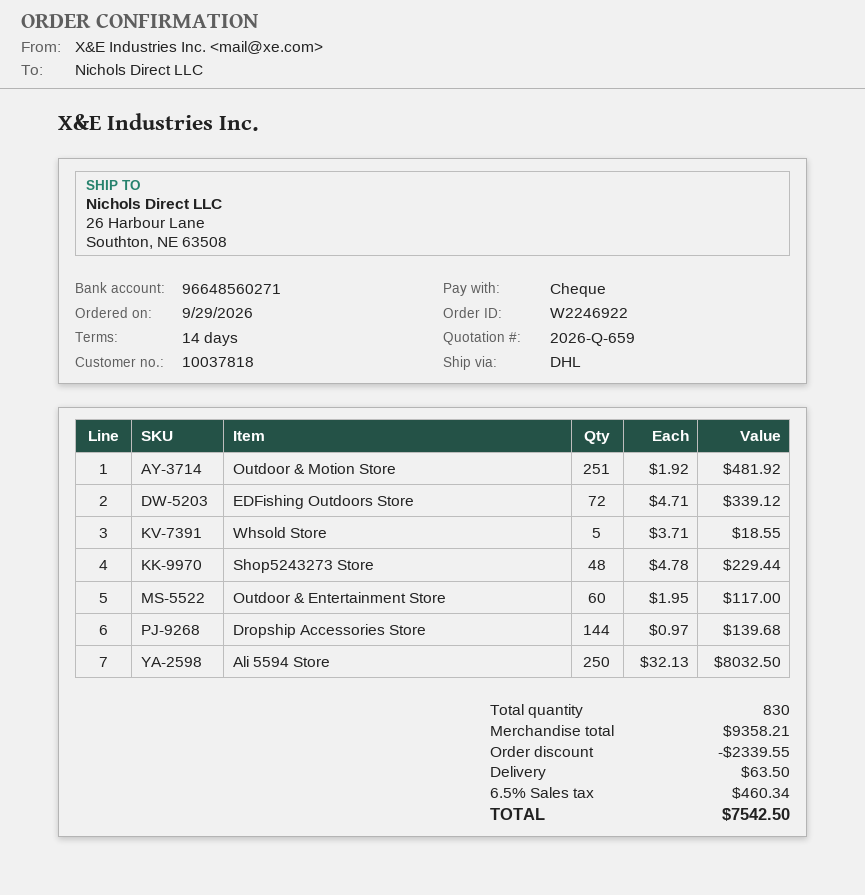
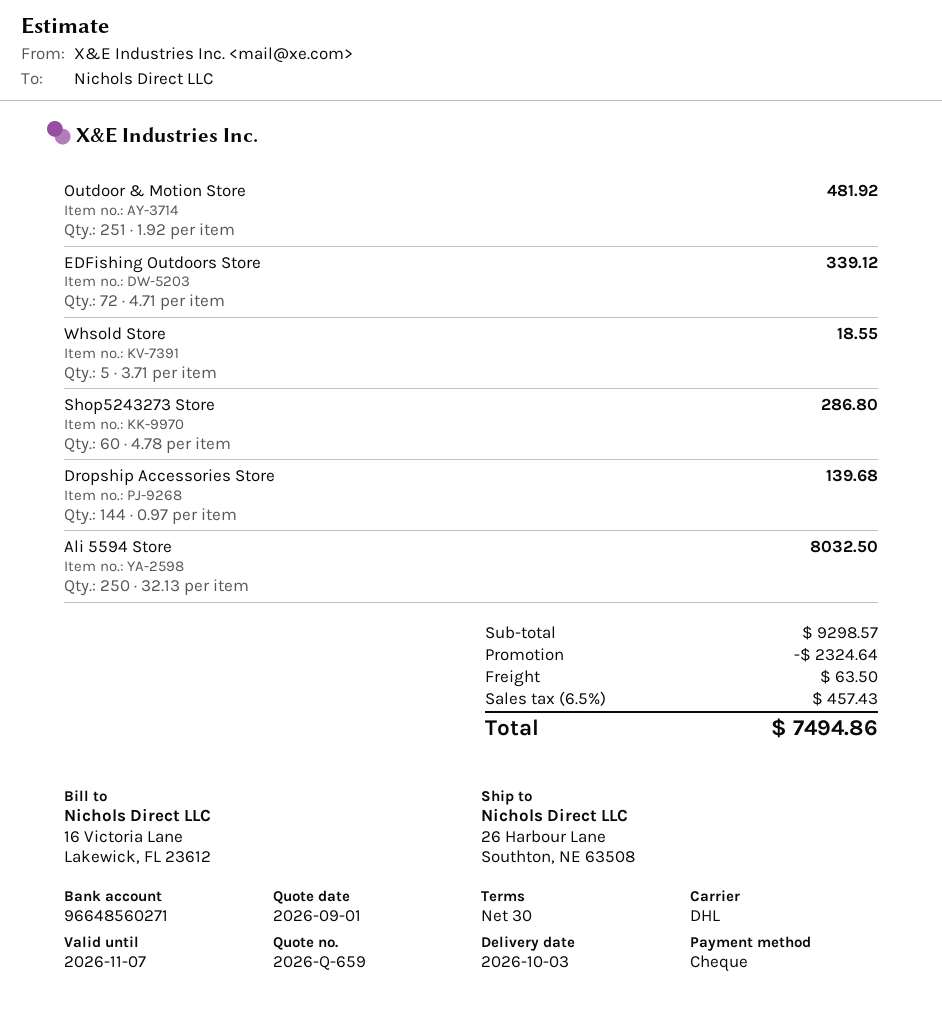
payment terms: 14 days -> 30 days
Shop5243273 Store: 48 x 4.78 = 229.44 -> 60 x 4.78 = 286.80
Outdoor & Entertainment Store: 60 x 1.95 = 117.00 -> none
subtotal: 9358.21 -> 9298.57
discount: 2339.55 -> 2324.64
tax: 6.5% = 460.34 -> 6.5% = 457.43
total: 7542.50 -> 7494.86

